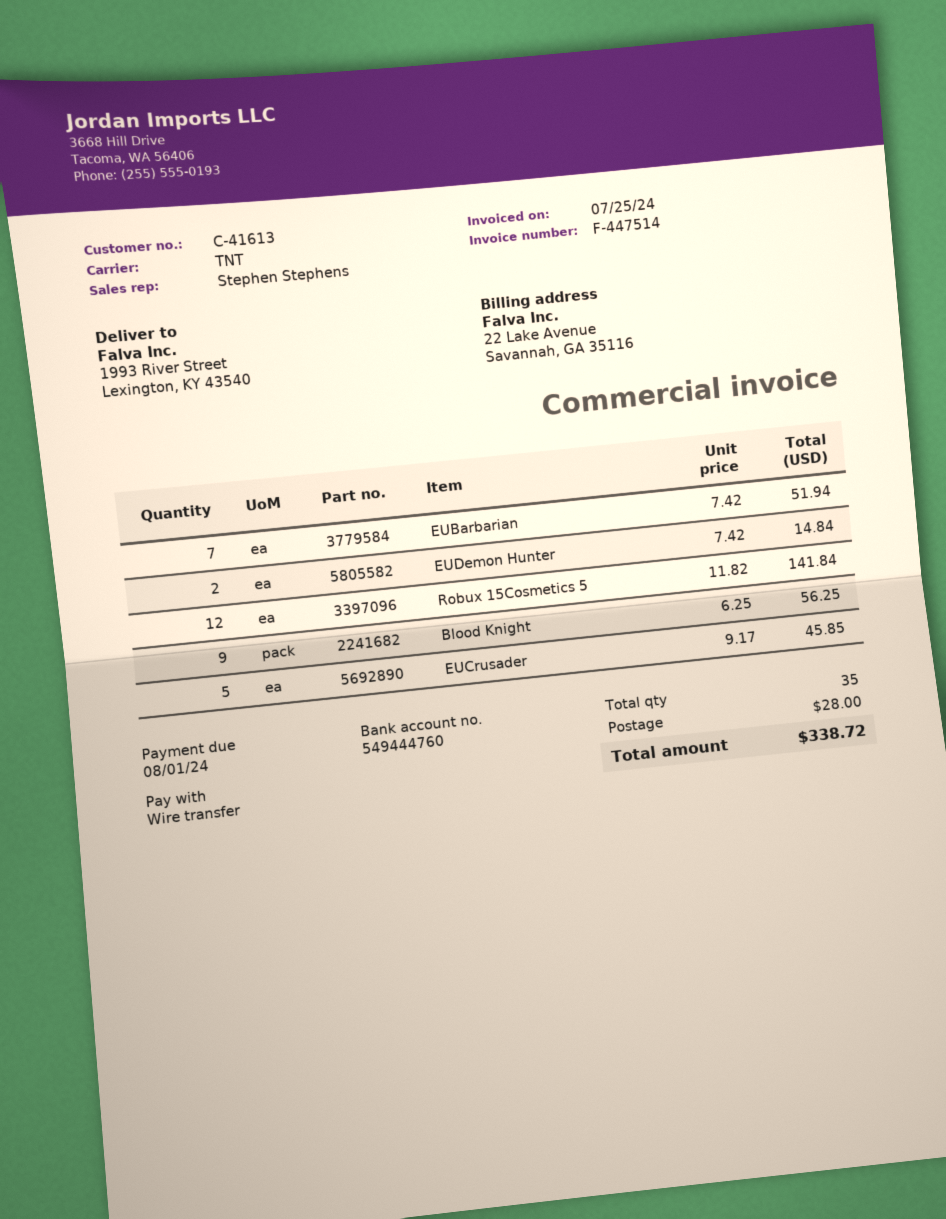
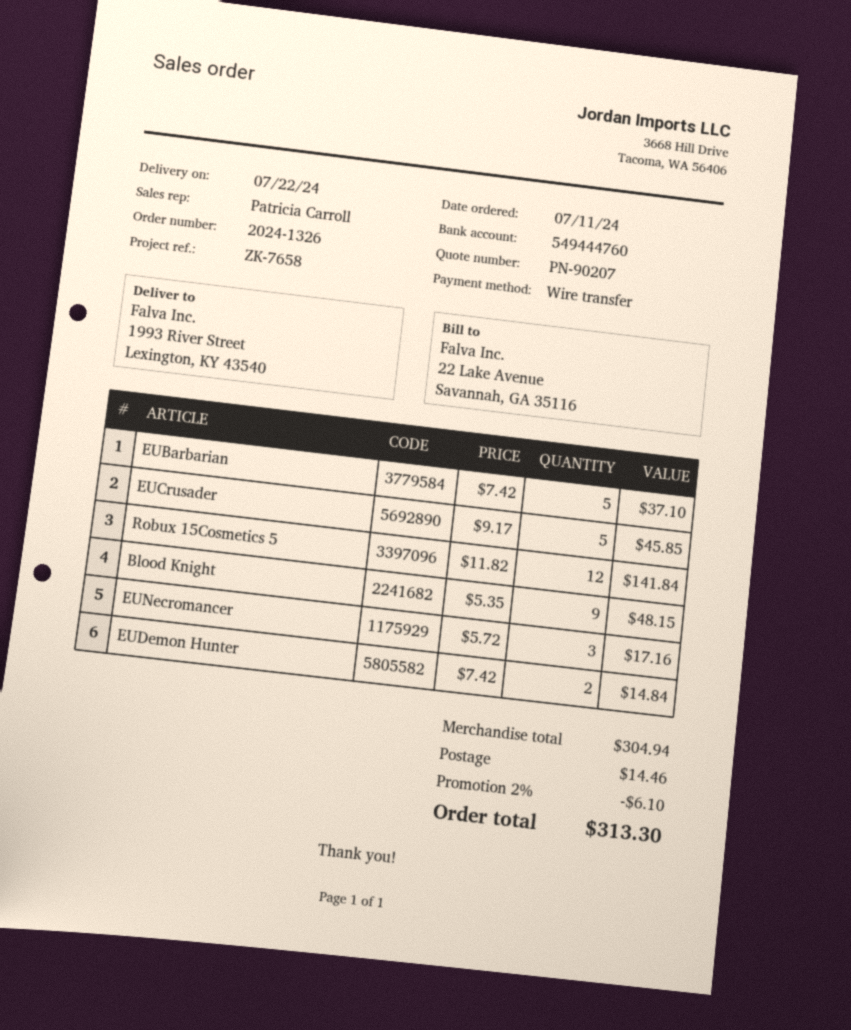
sales rep: Stephen Stephens -> Patricia Carroll
EUBarbarian: 7 x 7.42 = 51.94 -> 5 x 7.42 = 37.10
Blood Knight: 9 x 6.25 = 56.25 -> 9 x 5.35 = 48.15
EUNecromancer: none -> 3 x 5.72 = 17.16
discount: none -> 2% = 6.10
shipping: 28.00 -> 14.46
total: 338.72 -> 313.30

